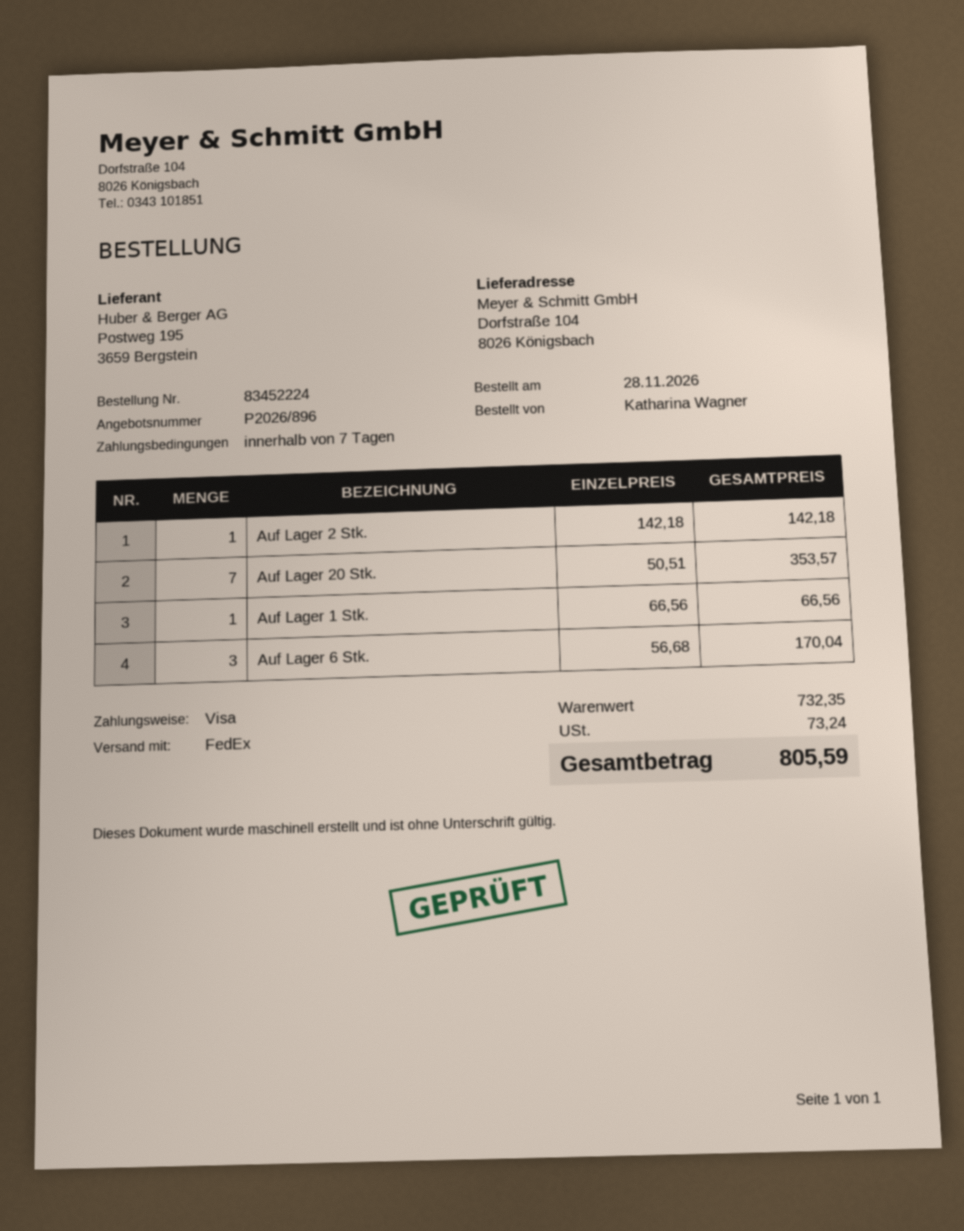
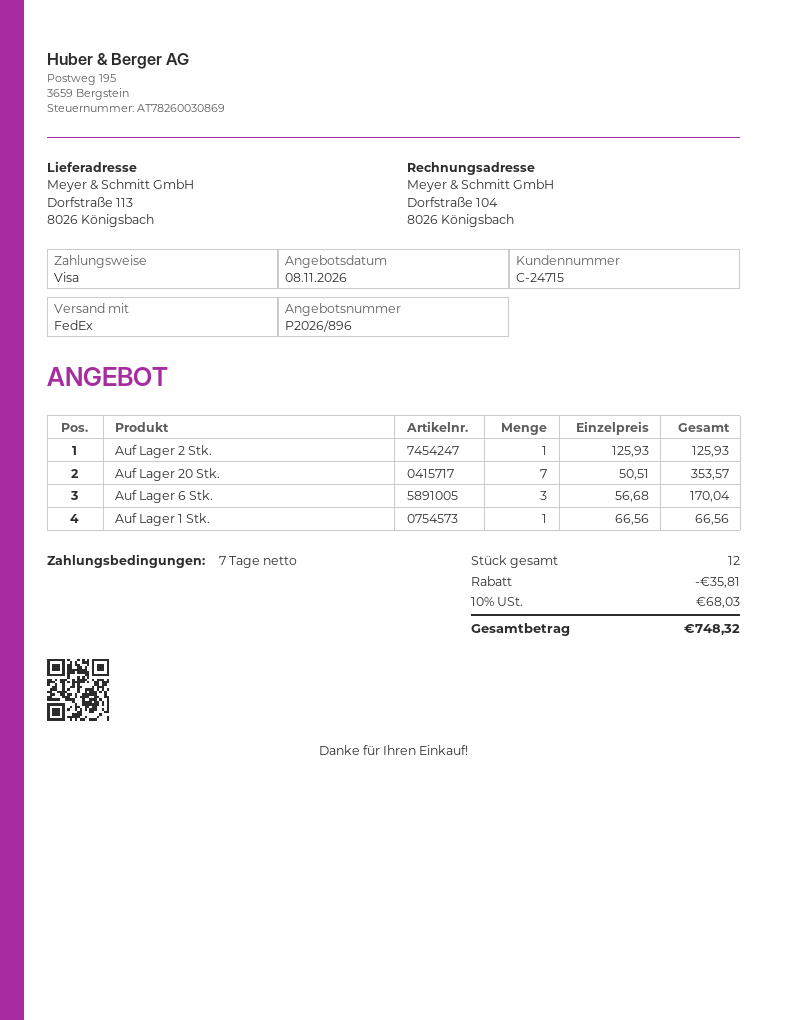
ship to: Dorfstraße 104, 8026 Königsbach -> Dorfstraße 113, 8026 Königsbach
Auf Lager 2 Stk.: 1 x 142.18 = 142.18 -> 1 x 125.93 = 125.93
discount: none -> 35.81
tax: 73.24 -> 68.03
total: 805.59 -> 748.32

